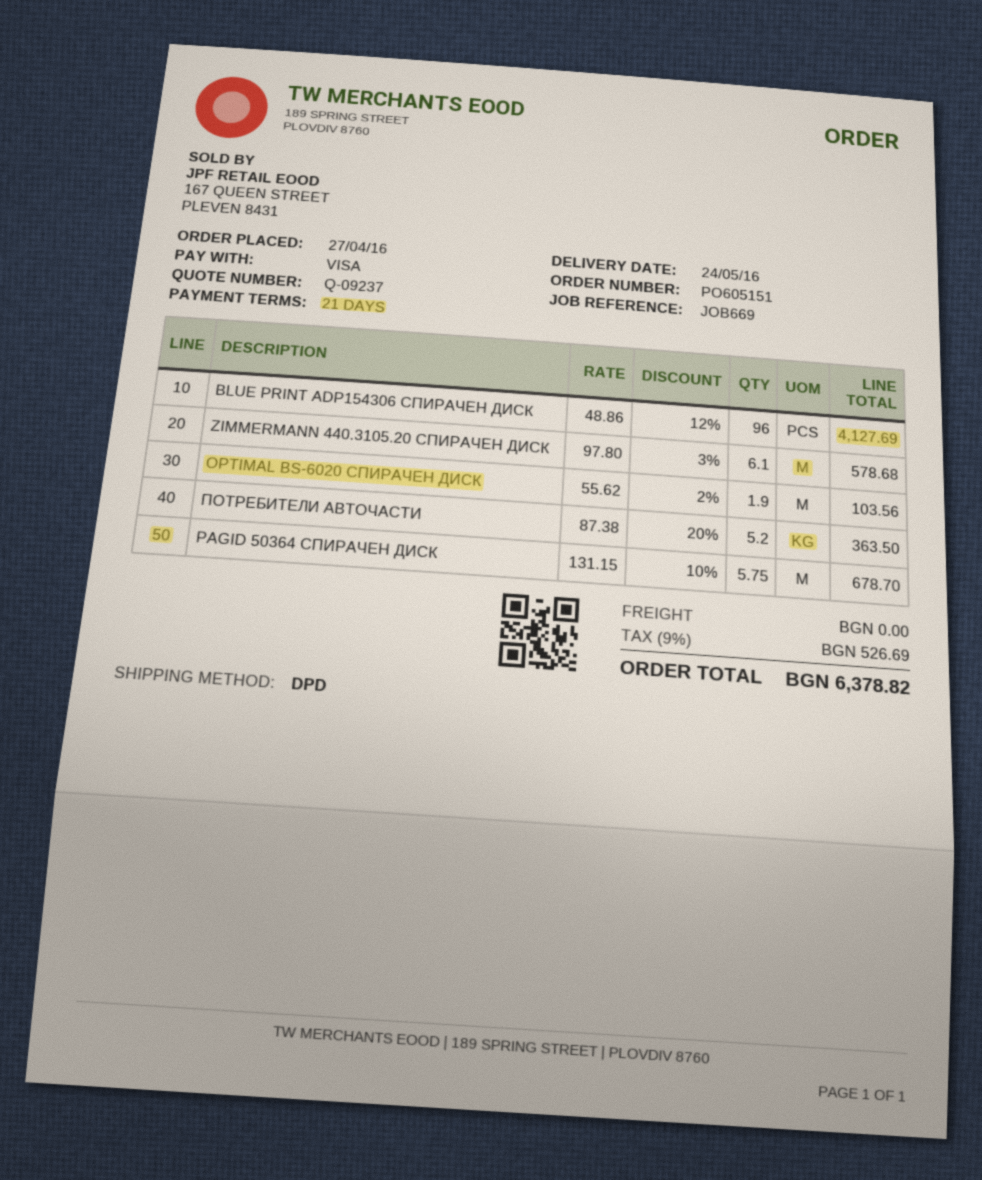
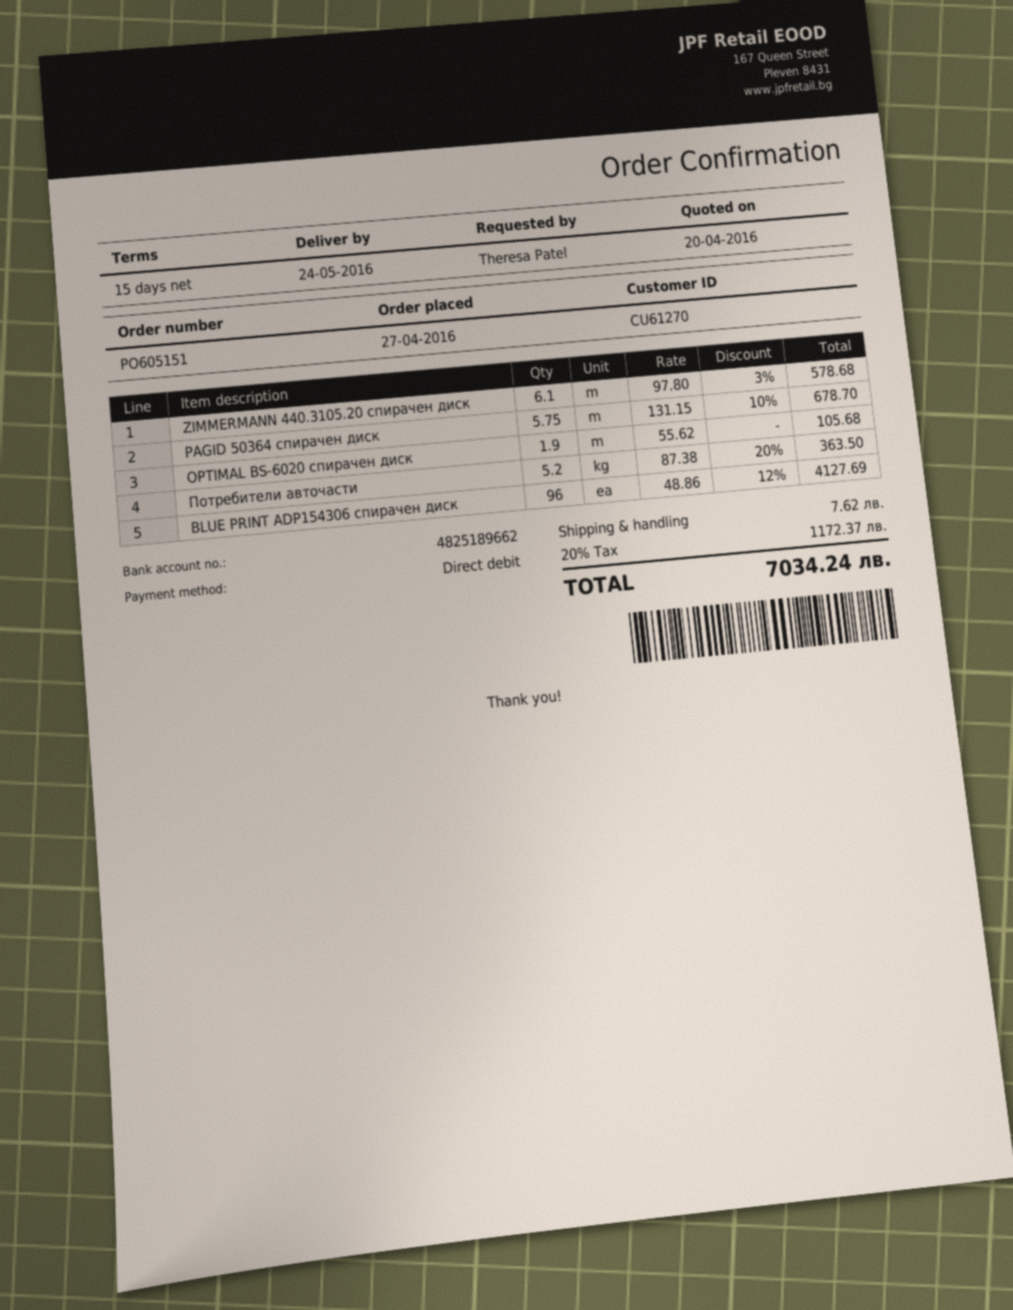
payment terms: 21 days -> 15 days
payment method: Visa -> direct debit
OPTIMAL BS-6020 СПИРАЧЕН ДИСК: 1.9 x 55.62 - 2% = 103.56 -> 1.9 x 55.62 = 105.68
shipping: 0.00 -> 7.62
tax: 9% = 526.69 -> 20% = 1172.37
total: 6378.82 -> 7034.24

